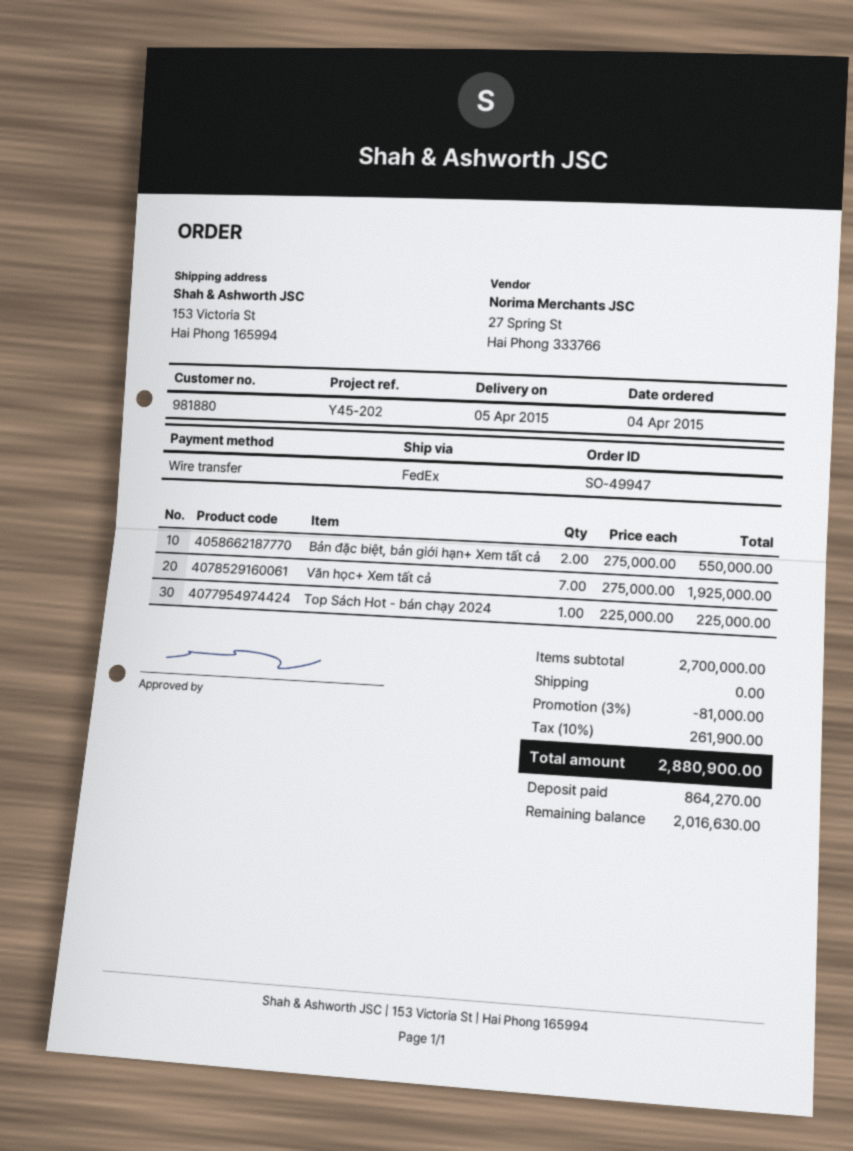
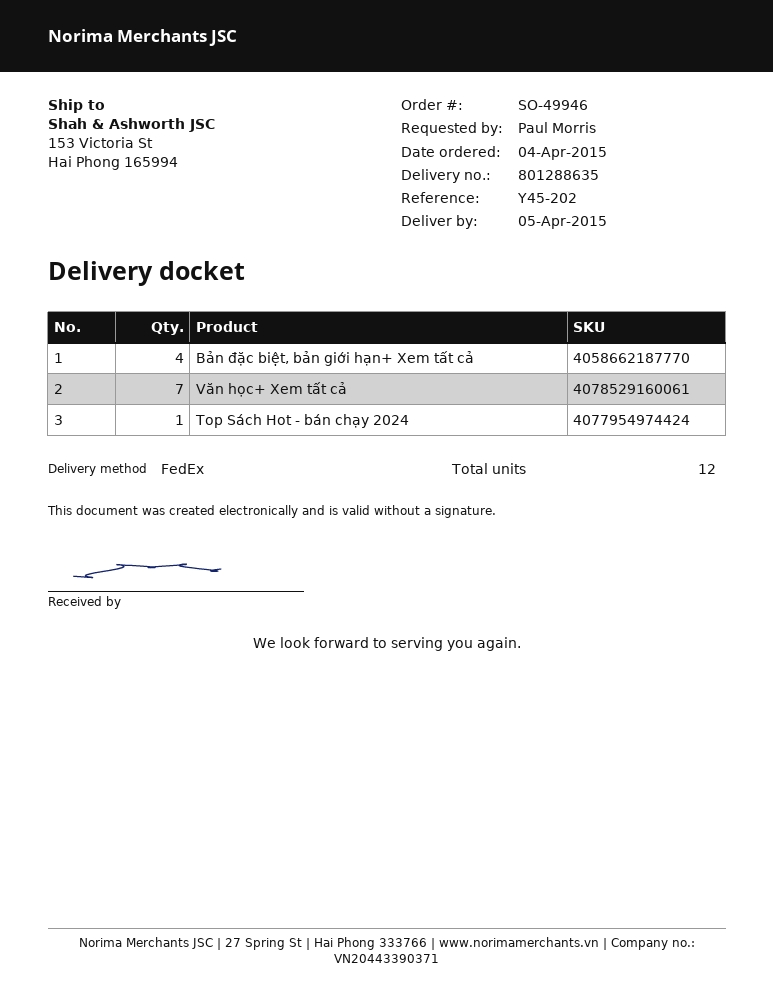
order number: SO-49947 -> SO-49946
Bản đặc biệt, bản giới hạn+ Xem tất cả: 2 -> 4

